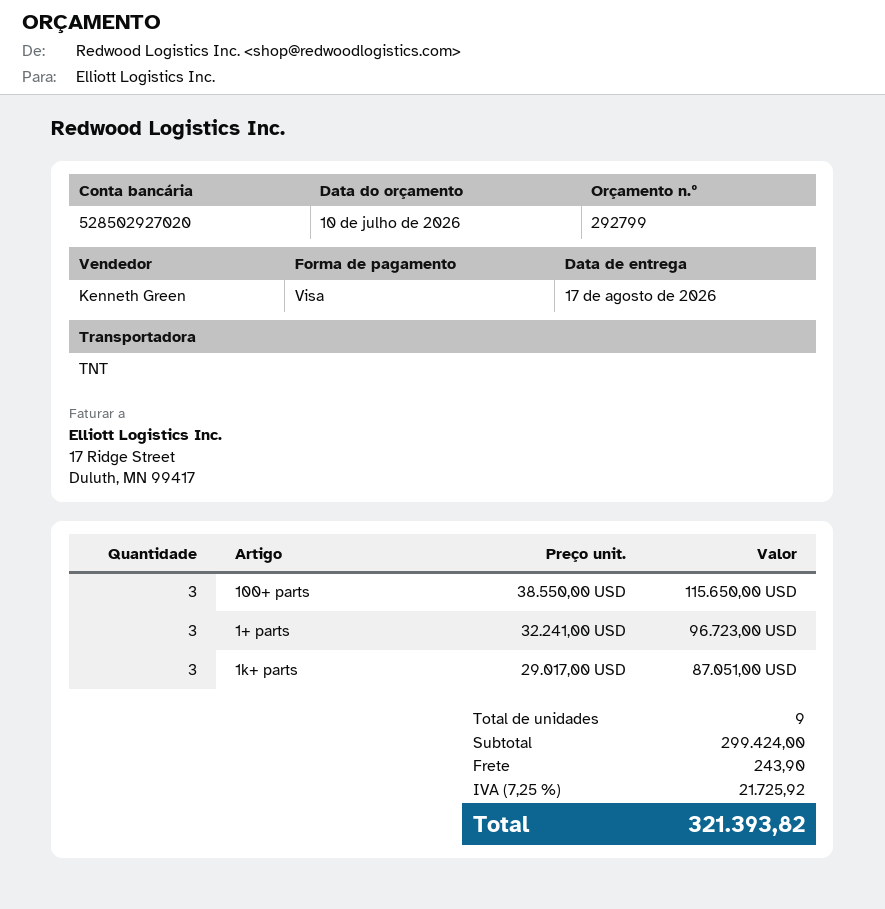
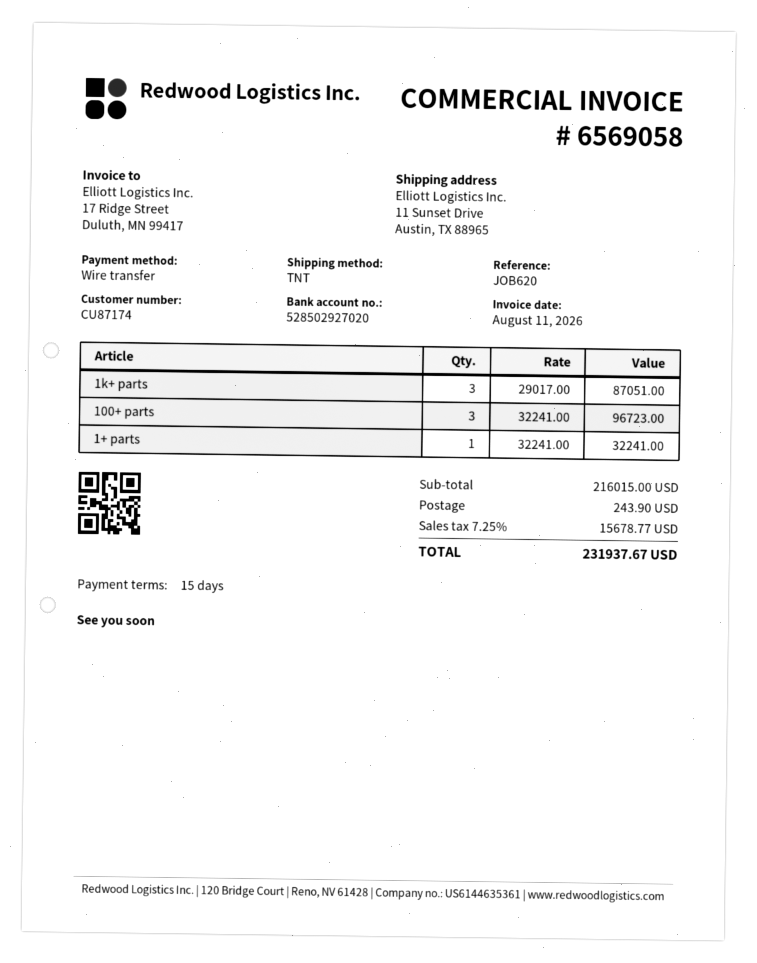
payment method: Visa -> bank transfer
100+ parts: 3 x 38550.00 = 115650.00 -> 3 x 32241.00 = 96723.00
1+ parts: 3 x 32241.00 = 96723.00 -> 1 x 32241.00 = 32241.00
subtotal: 299424.00 -> 216015.00
tax: 7.25% = 21725.92 -> 7.25% = 15678.77
total: 321393.82 -> 231937.67

